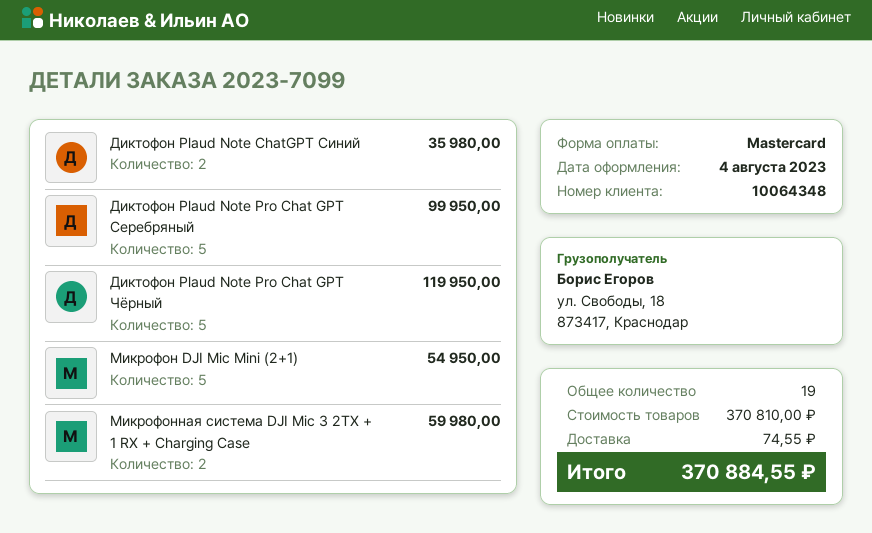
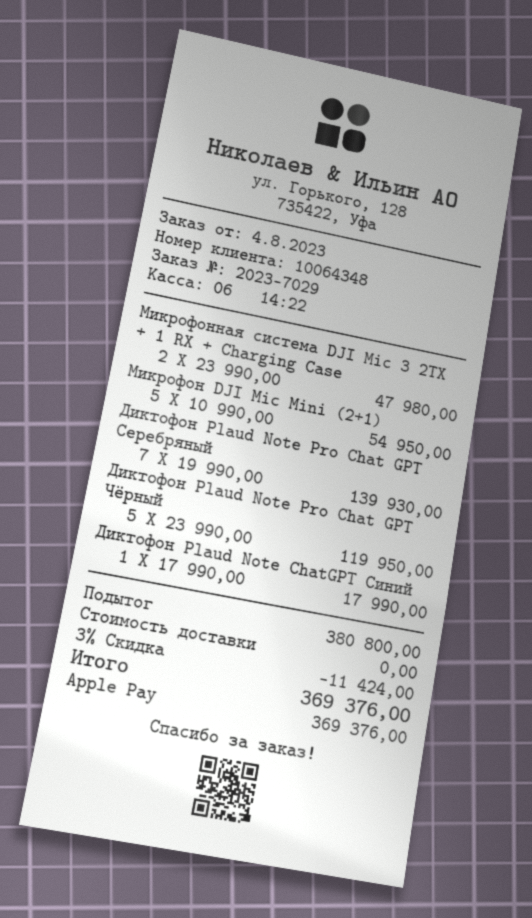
order number: 2023-7099 -> 2023-7029
payment method: Mastercard -> Apple Pay
Диктофон Plaud Note ChatGPT Синий: 2 for 35980.00 -> 1 for 17990.00
Диктофон Plaud Note Pro Chat GPT Серебряный: 5 for 99950.00 -> 7 for 139930.00
Микрофонная система DJI Mic 3 2TX + 1 RX + Charging Case: 2 for 59980.00 -> 2 for 47980.00
subtotal: 370810.00 -> 380800.00
discount: none -> 3% = 11424.00
shipping: 74.55 -> 0.00
total: 370884.55 -> 369376.00

